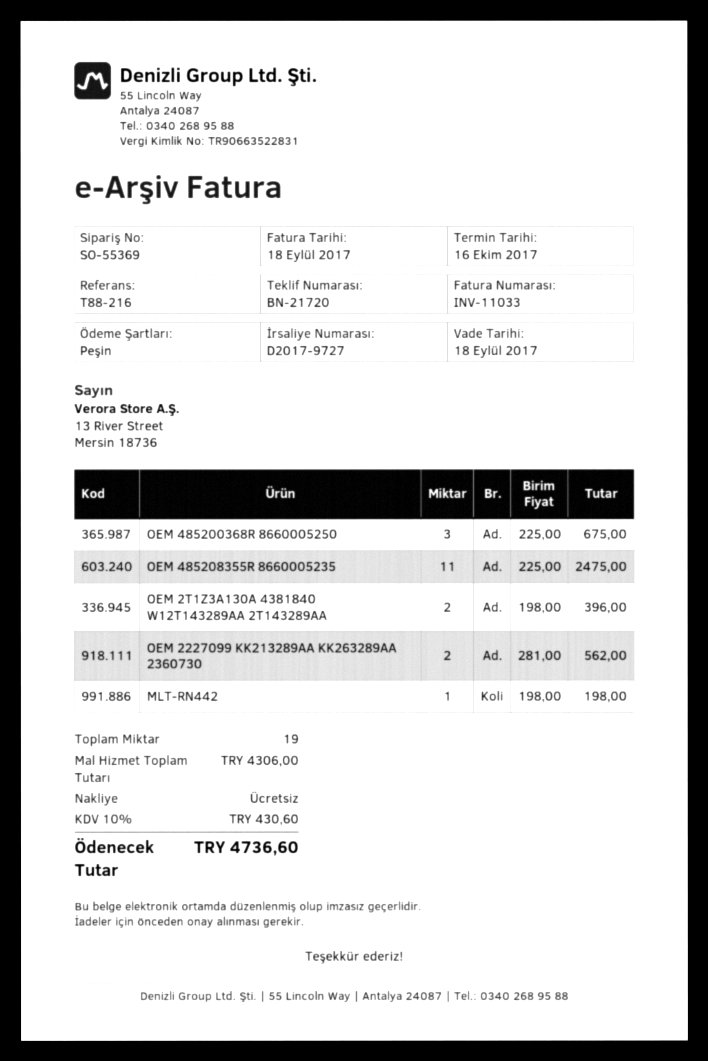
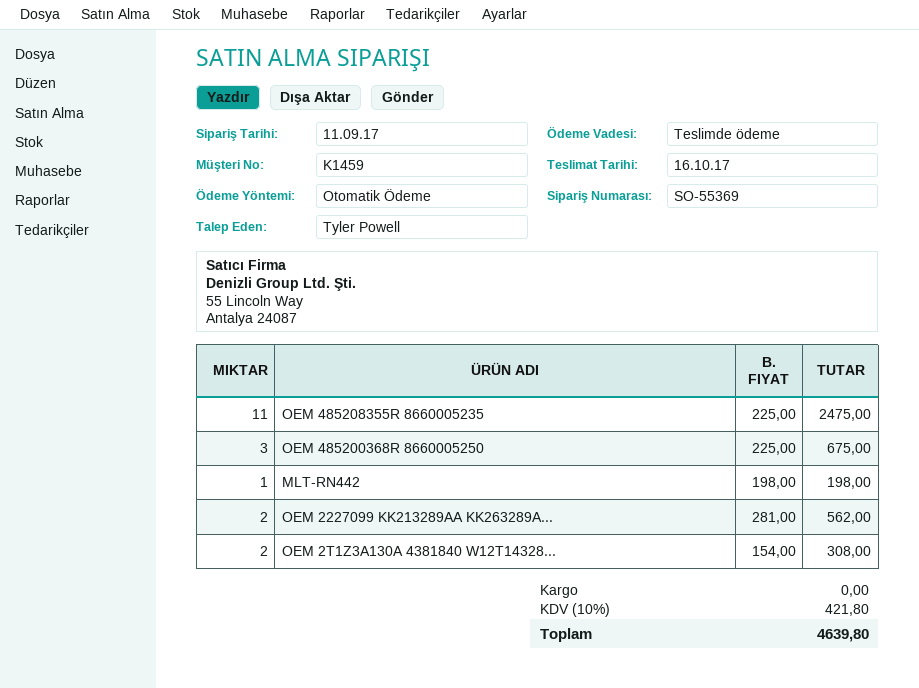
OEM 2T1Z3A130A 4381840 W12T143289AA 2T143289AA: 2 x 198.00 = 396.00 -> 2 x 154.00 = 308.00
tax: 10% = 430.60 -> 10% = 421.80
total: 4736.60 -> 4639.80

